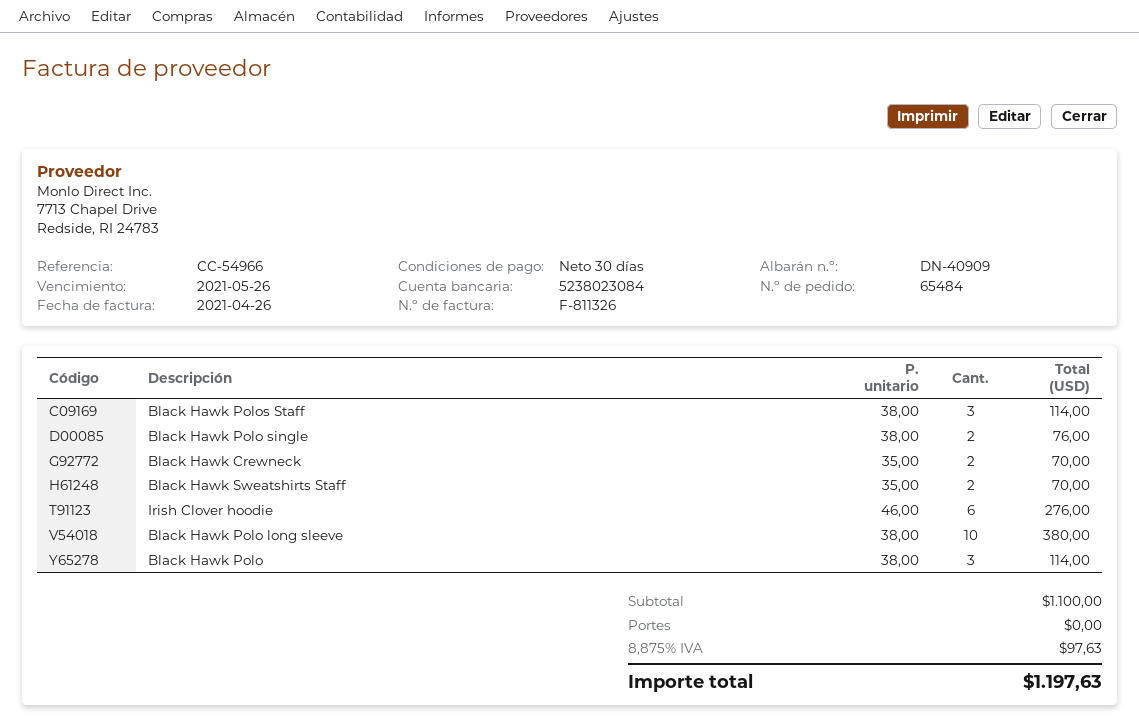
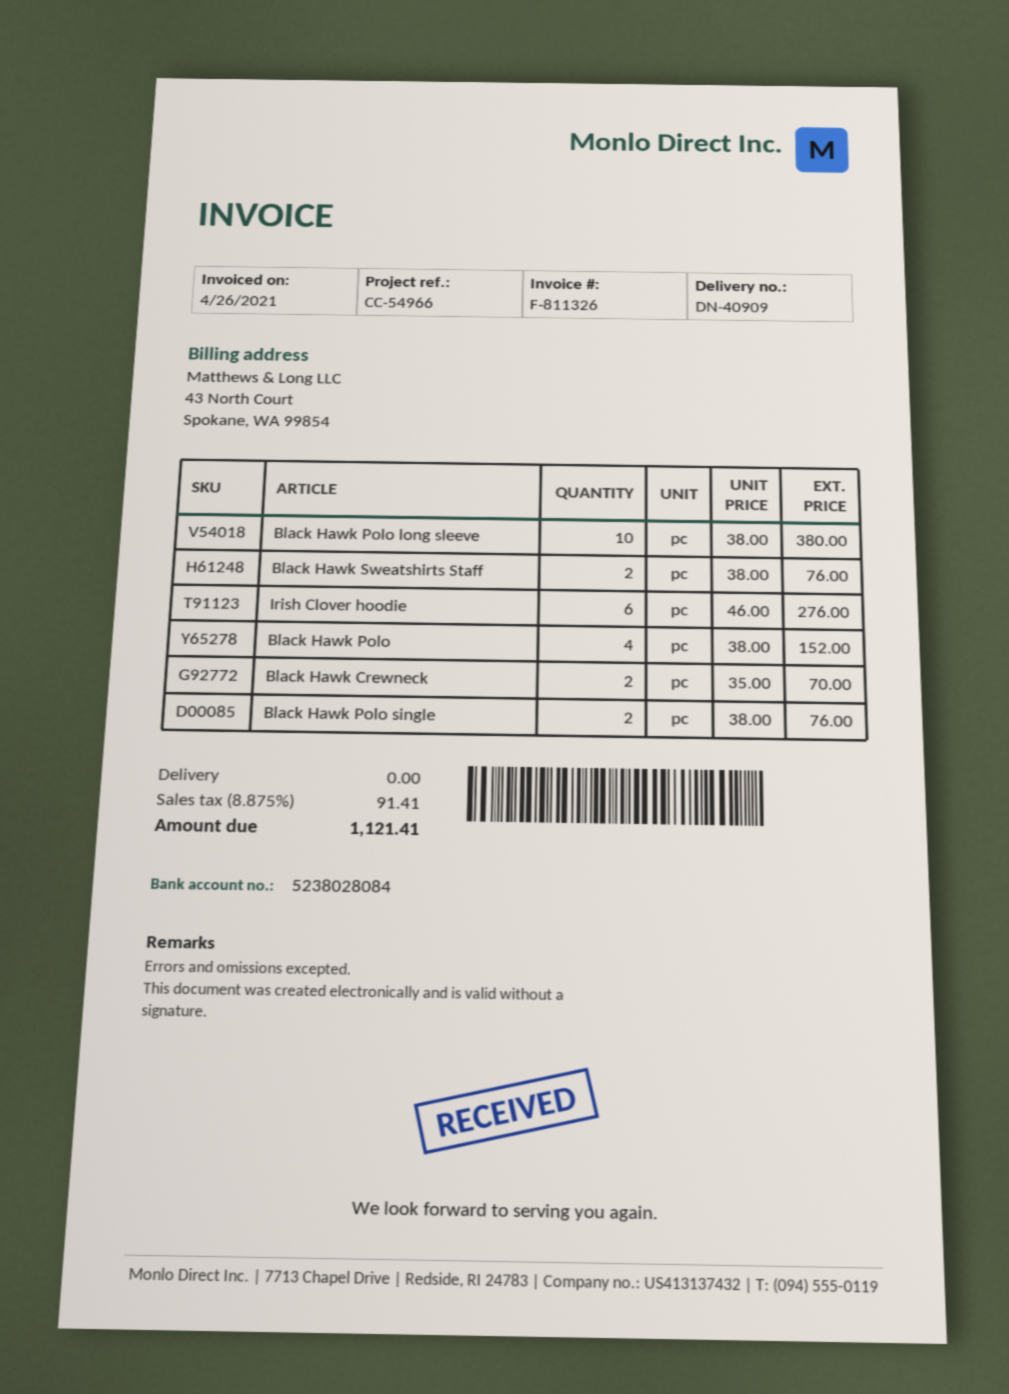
bank account: 5238023084 -> 5238028084
Black Hawk Polos Staff: 3 x 38.00 = 114.00 -> none
Black Hawk Sweatshirts Staff: 2 x 35.00 = 70.00 -> 2 x 38.00 = 76.00
Black Hawk Polo: 3 x 38.00 = 114.00 -> 4 x 38.00 = 152.00
tax: 8.875% = 97.63 -> 8.875% = 91.41
total: 1197.63 -> 1121.41

